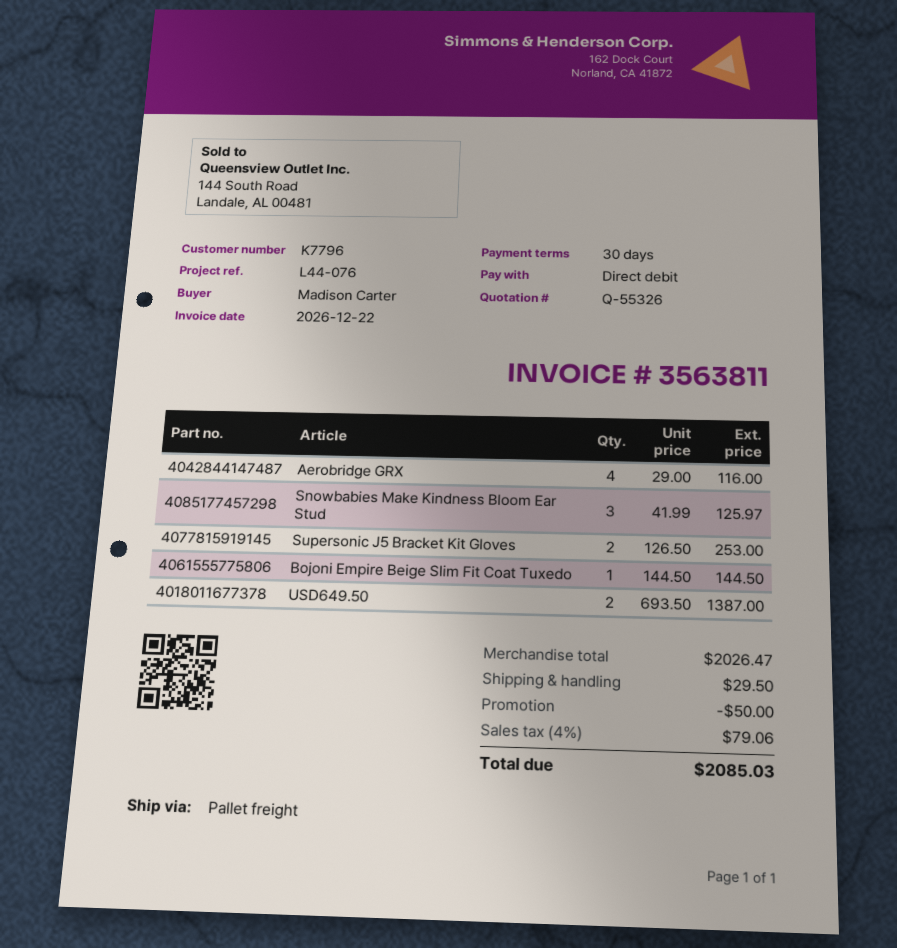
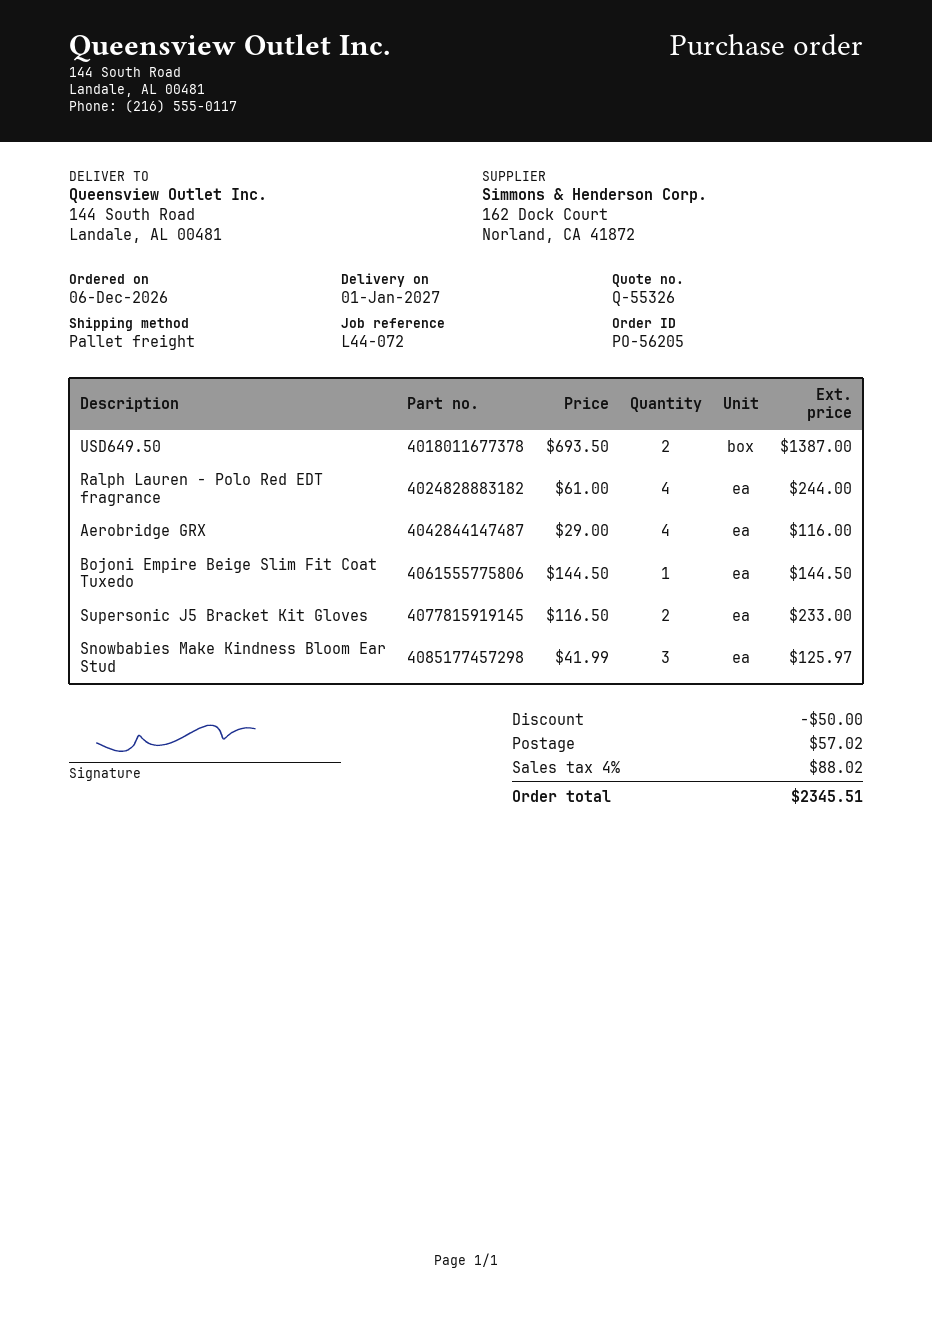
reference: L44-076 -> L44-072
Supersonic J5 Bracket Kit Gloves: 2 x 126.50 = 253.00 -> 2 x 116.50 = 233.00
Ralph Lauren - Polo Red EDT fragrance: none -> 4 x 61.00 = 244.00
shipping: 29.50 -> 57.02
tax: 4% = 79.06 -> 4% = 88.02
total: 2085.03 -> 2345.51

